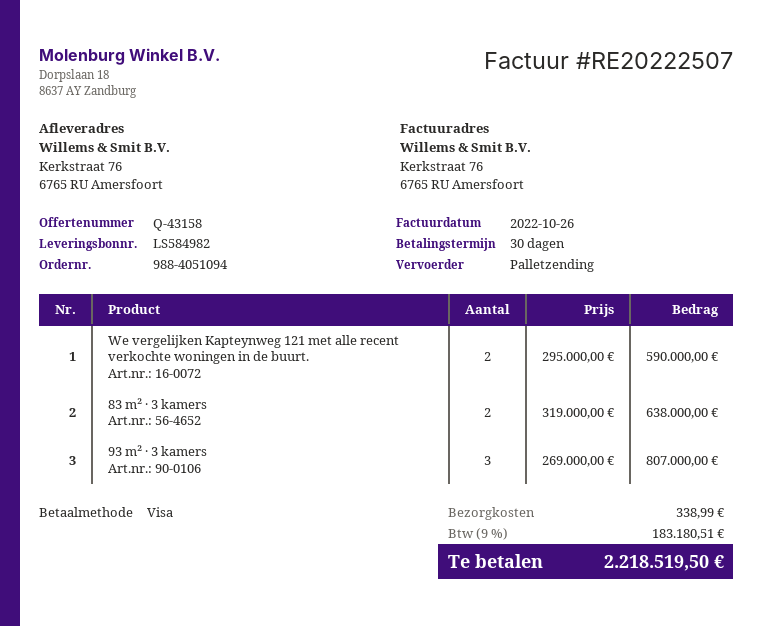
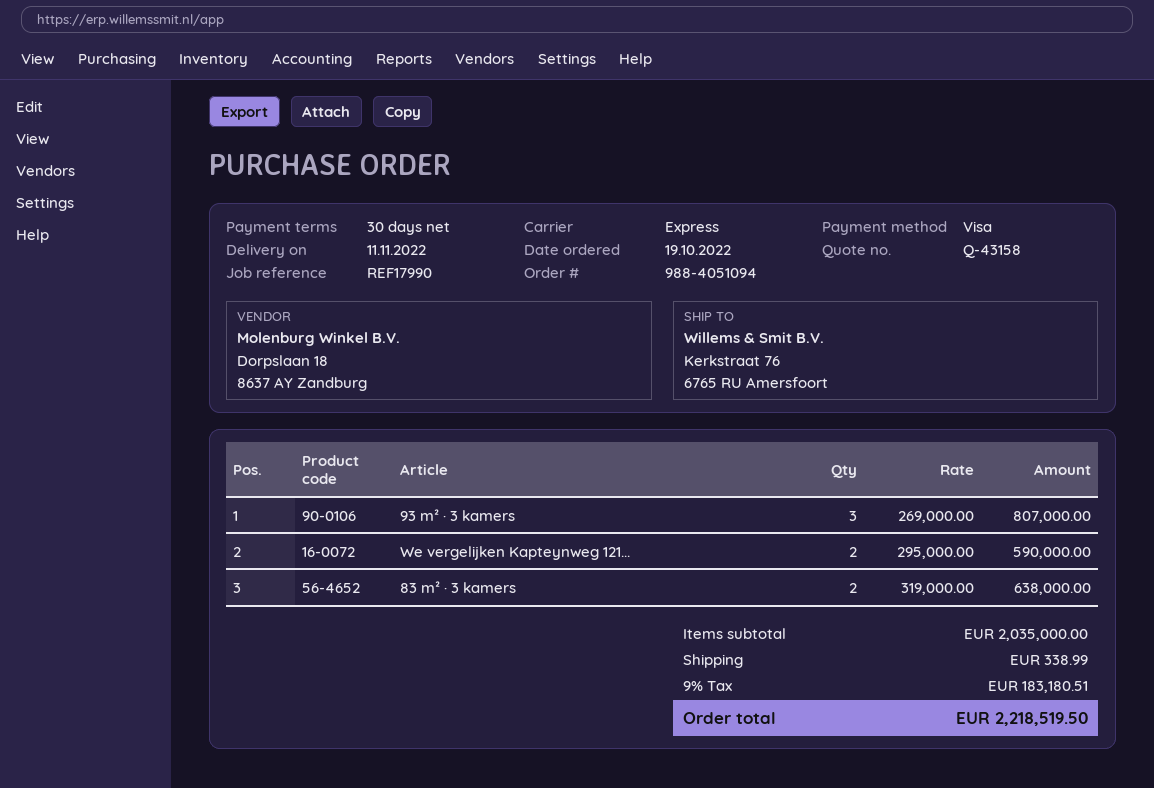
shipping method: pallet freight -> express

